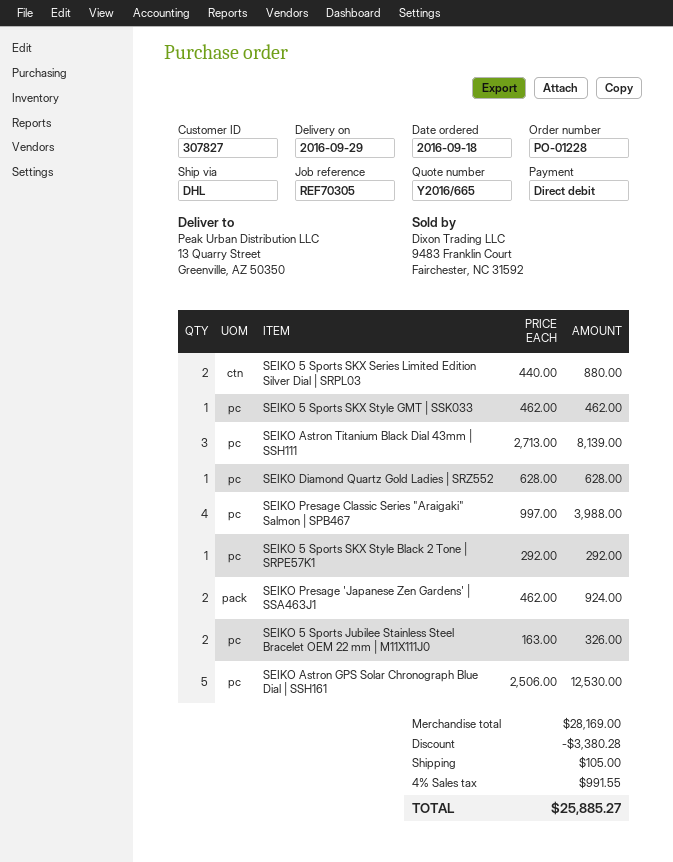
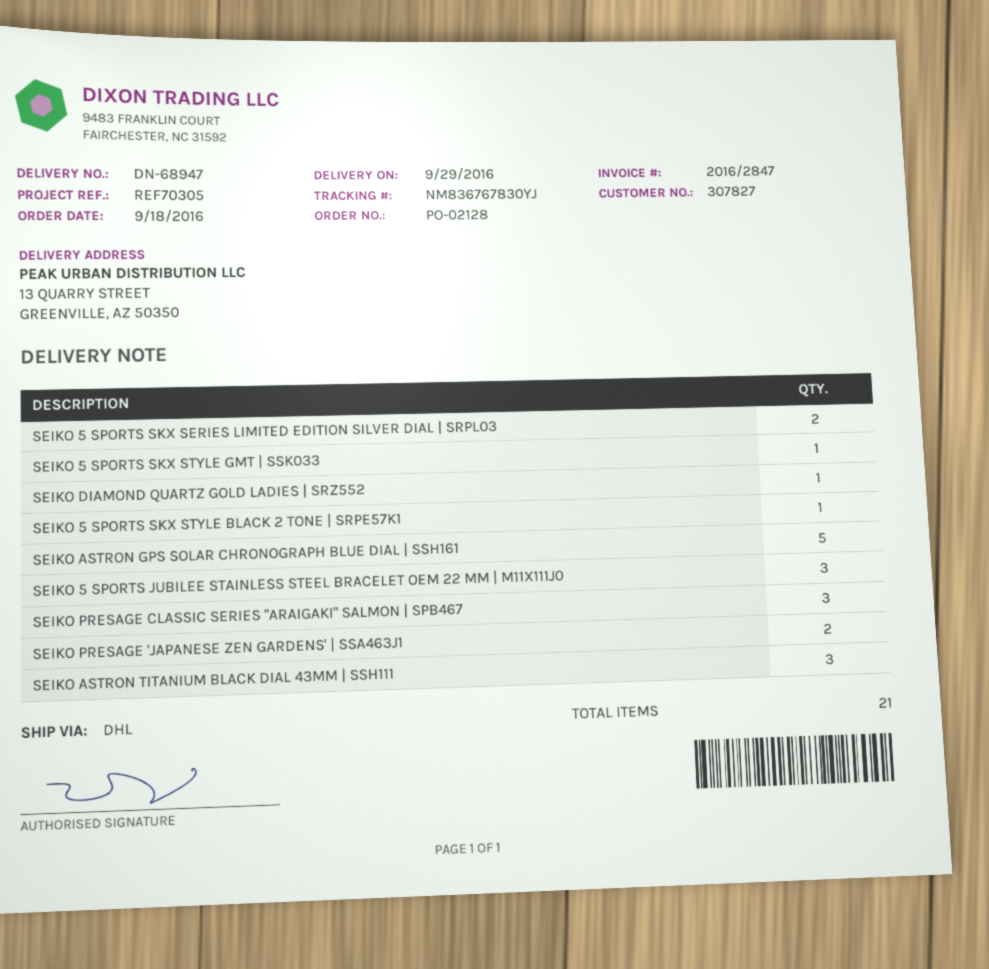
order number: PO-01228 -> PO-02128
SEIKO Presage Classic Series "Araigaki" Salmon | SPB467: 4 -> 3
SEIKO 5 Sports Jubilee Stainless Steel Bracelet OEM 22 mm | M11X111J0: 2 -> 3

